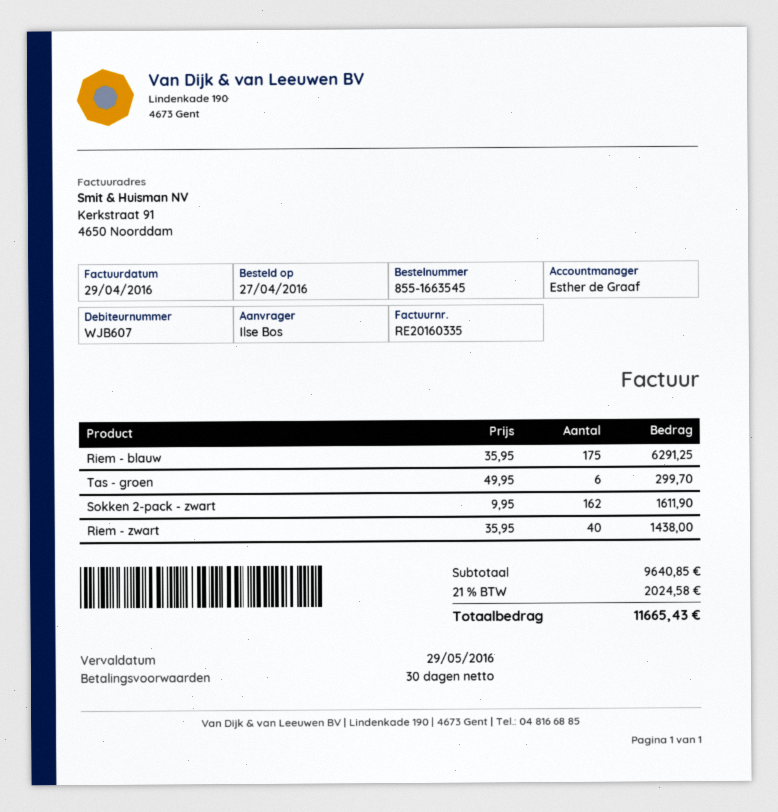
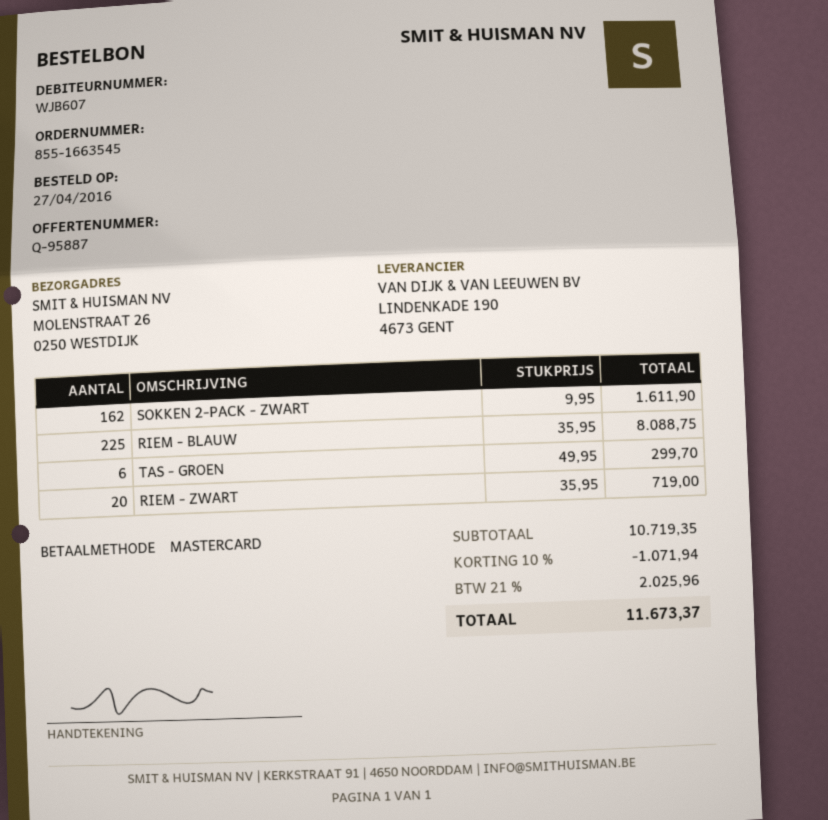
Riem - blauw: 175 x 35.95 = 6291.25 -> 225 x 35.95 = 8088.75
Riem - zwart: 40 x 35.95 = 1438.00 -> 20 x 35.95 = 719.00
subtotal: 9640.85 -> 10719.35
discount: none -> 10% = 1071.94
tax: 21% = 2024.58 -> 21% = 2025.96
total: 11665.43 -> 11673.37

